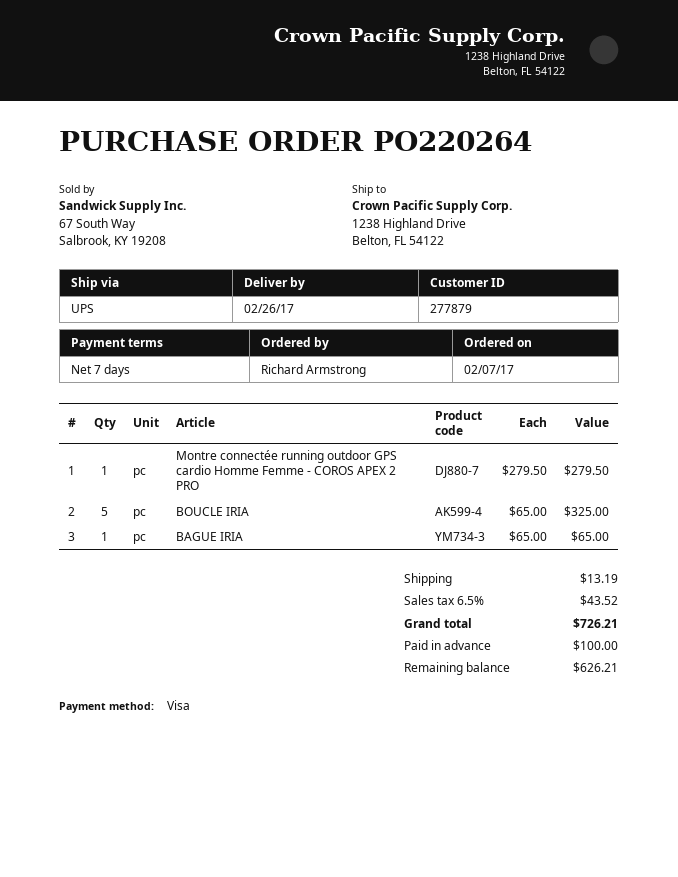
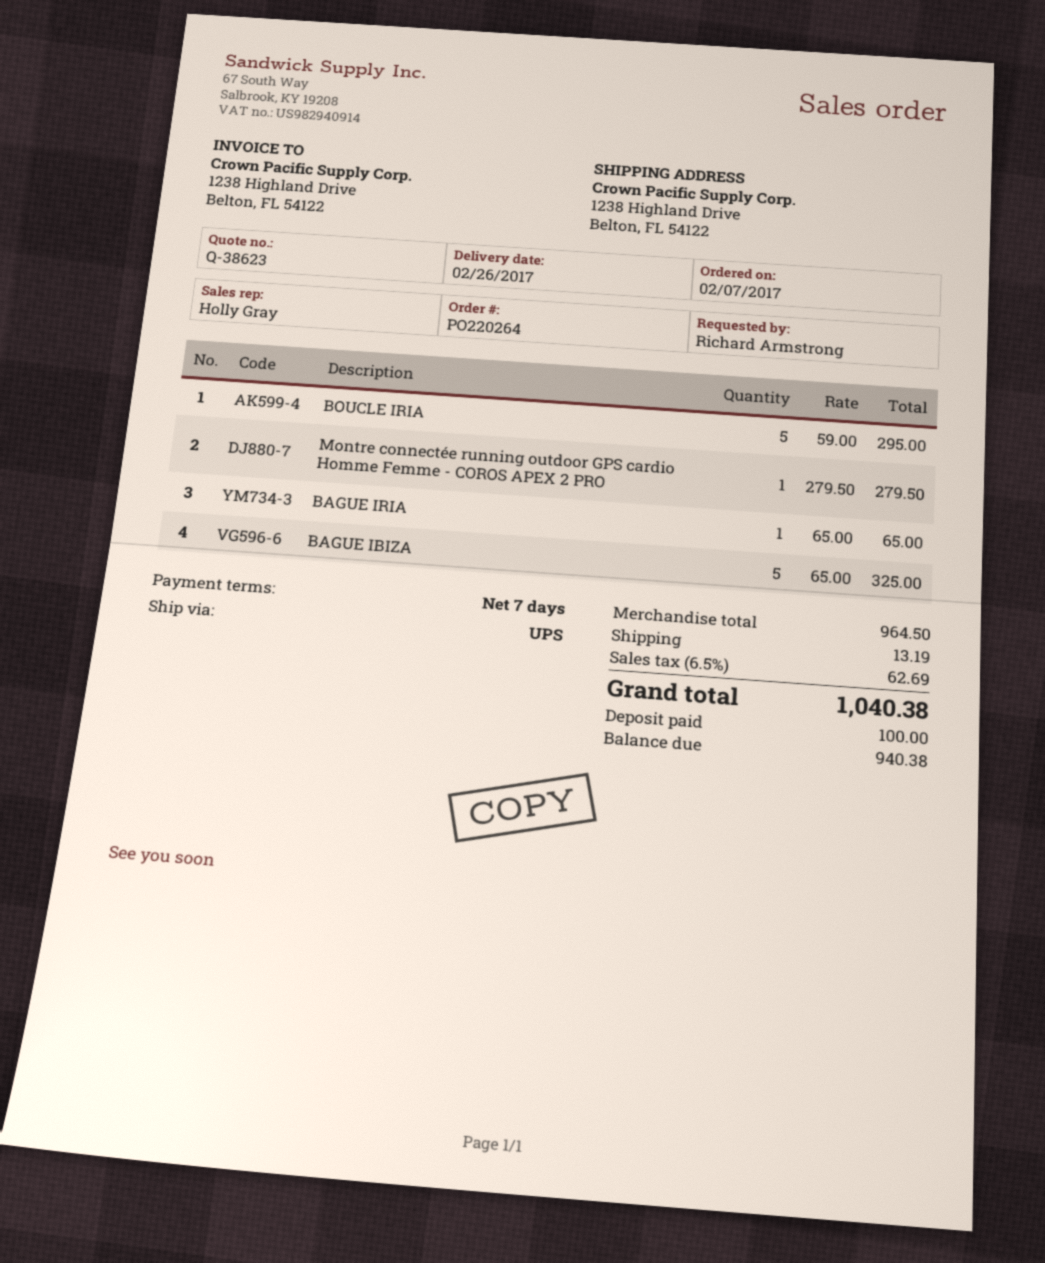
BOUCLE IRIA: 5 x 65.00 = 325.00 -> 5 x 59.00 = 295.00
BAGUE IBIZA: none -> 5 x 65.00 = 325.00
tax: 6.5% = 43.52 -> 6.5% = 62.69
total: 726.21 -> 1040.38
balance: 626.21 -> 940.38

